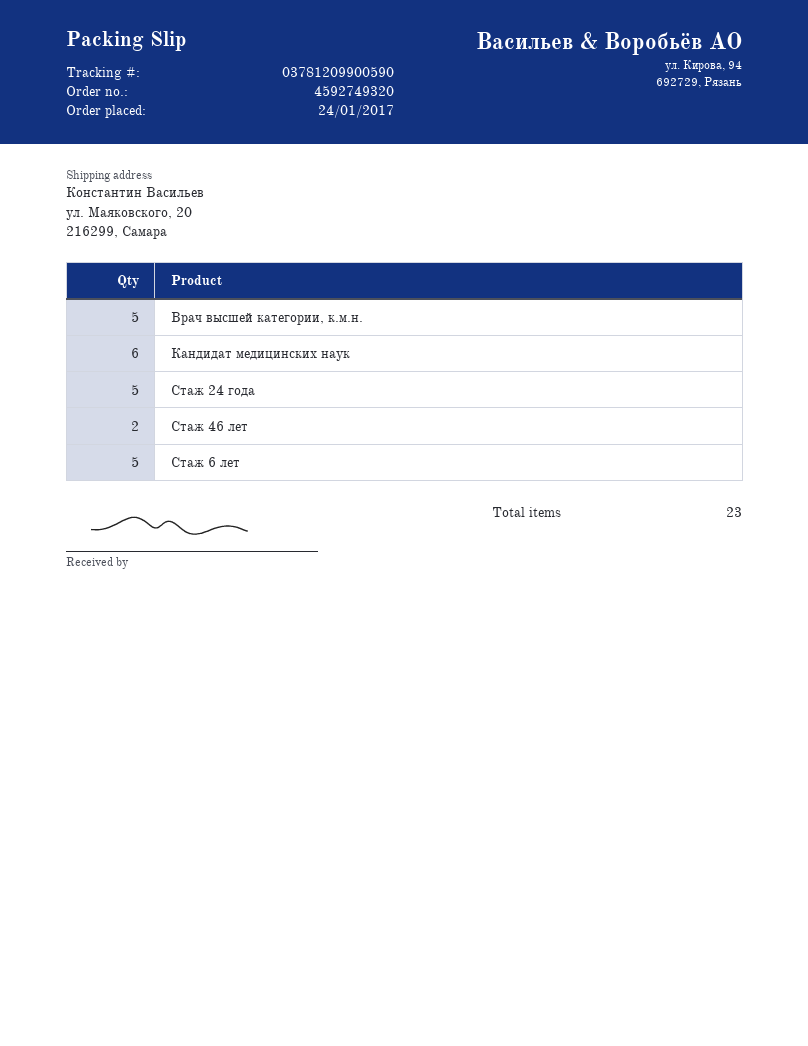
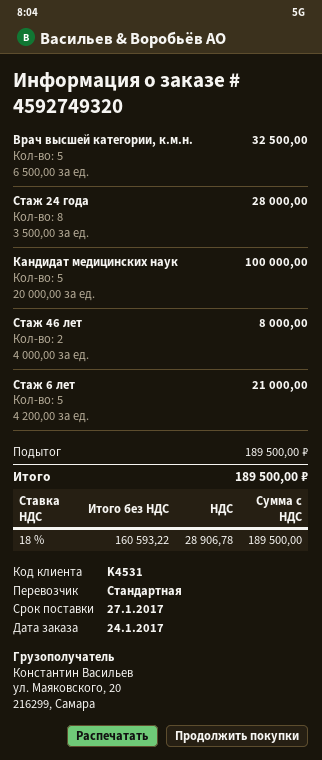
Кандидат медицинских наук: 6 -> 5
Стаж 24 года: 5 -> 8

